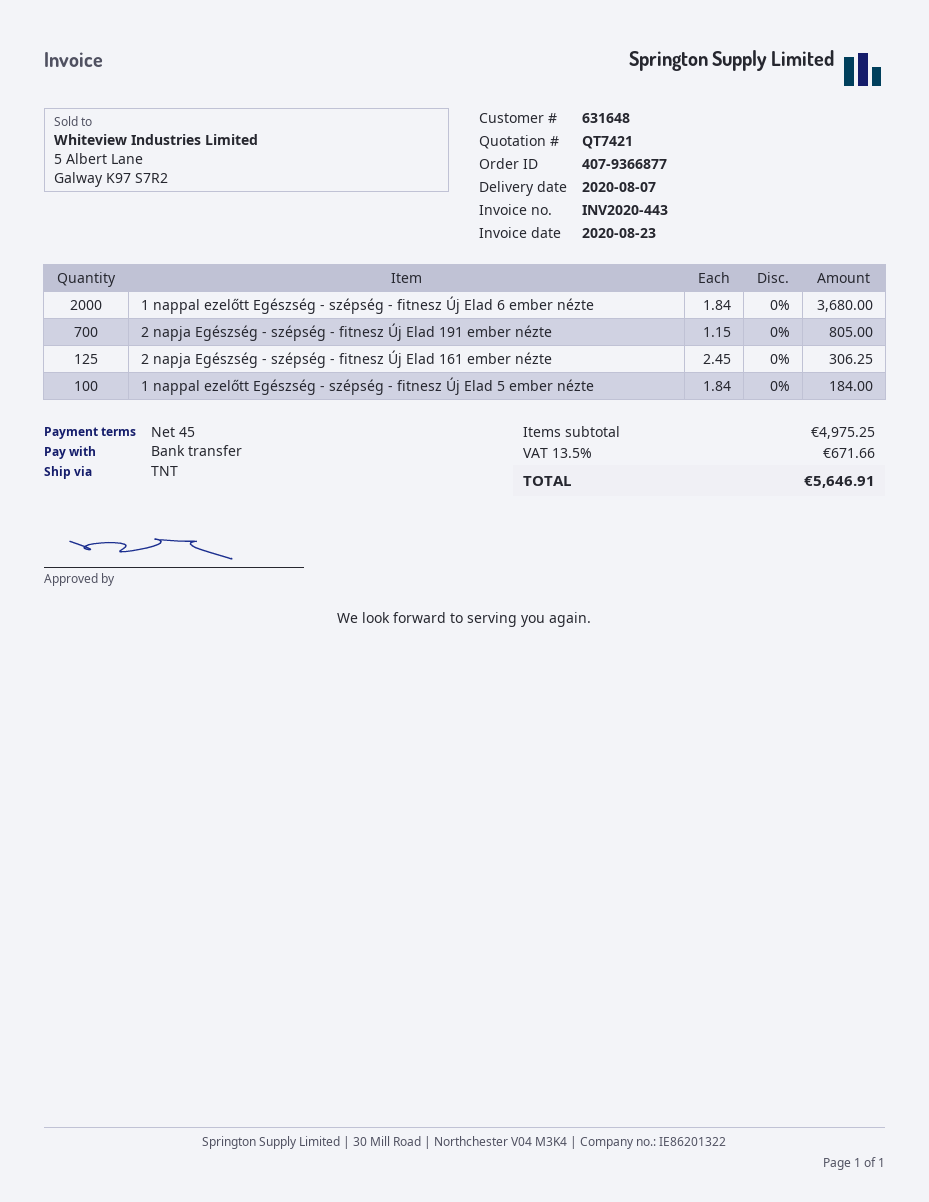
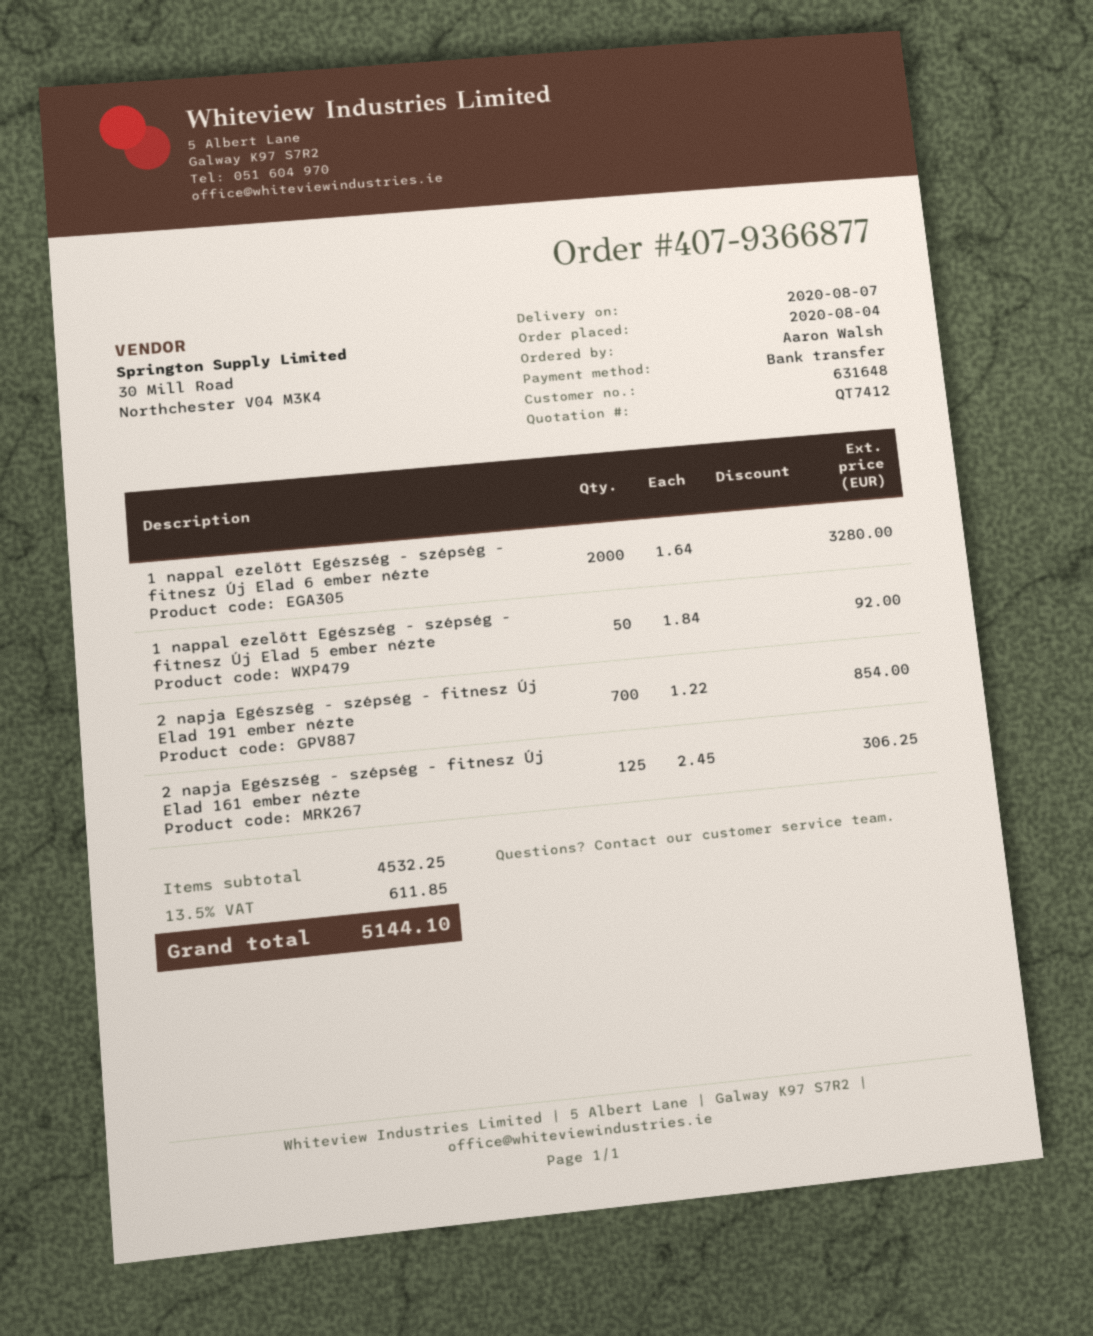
quote number: QT7421 -> QT7412
1 nappal ezelőtt Egészség - szépség - fitnesz Új Elad 6 ember nézte: 2000 x 1.84 = 3680.00 -> 2000 x 1.64 = 3280.00
2 napja Egészség - szépség - fitnesz Új Elad 191 ember nézte: 700 x 1.15 = 805.00 -> 700 x 1.22 = 854.00
1 nappal ezelőtt Egészség - szépség - fitnesz Új Elad 5 ember nézte: 100 x 1.84 = 184.00 -> 50 x 1.84 = 92.00
subtotal: 4975.25 -> 4532.25
tax: 13.5% = 671.66 -> 13.5% = 611.85
total: 5646.91 -> 5144.10

